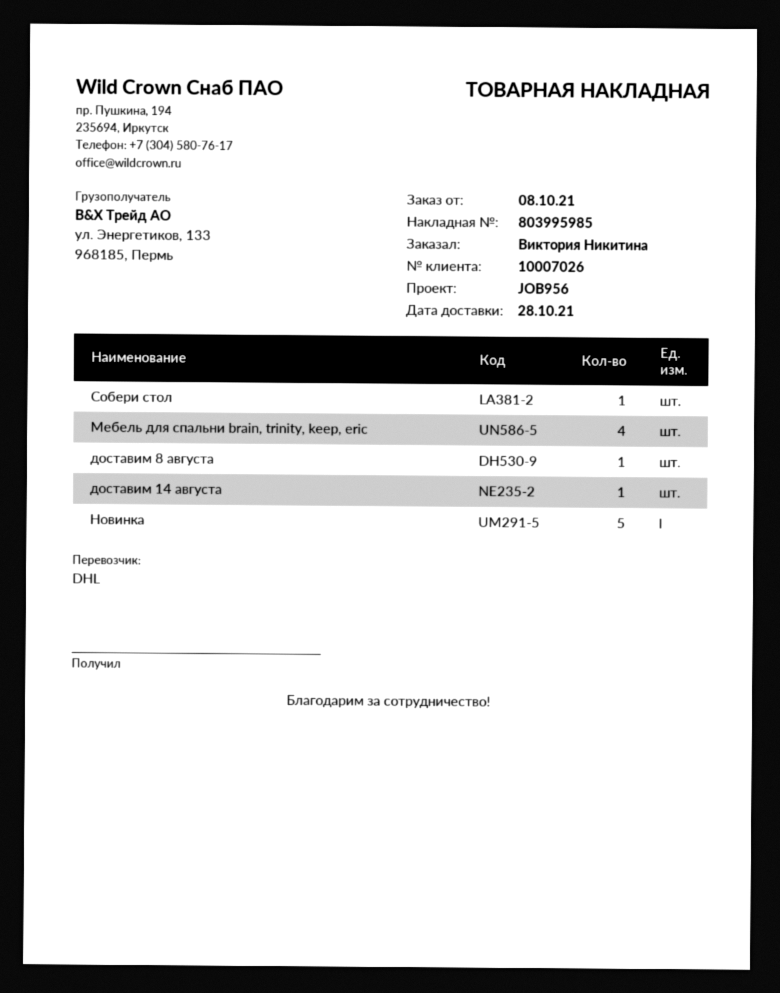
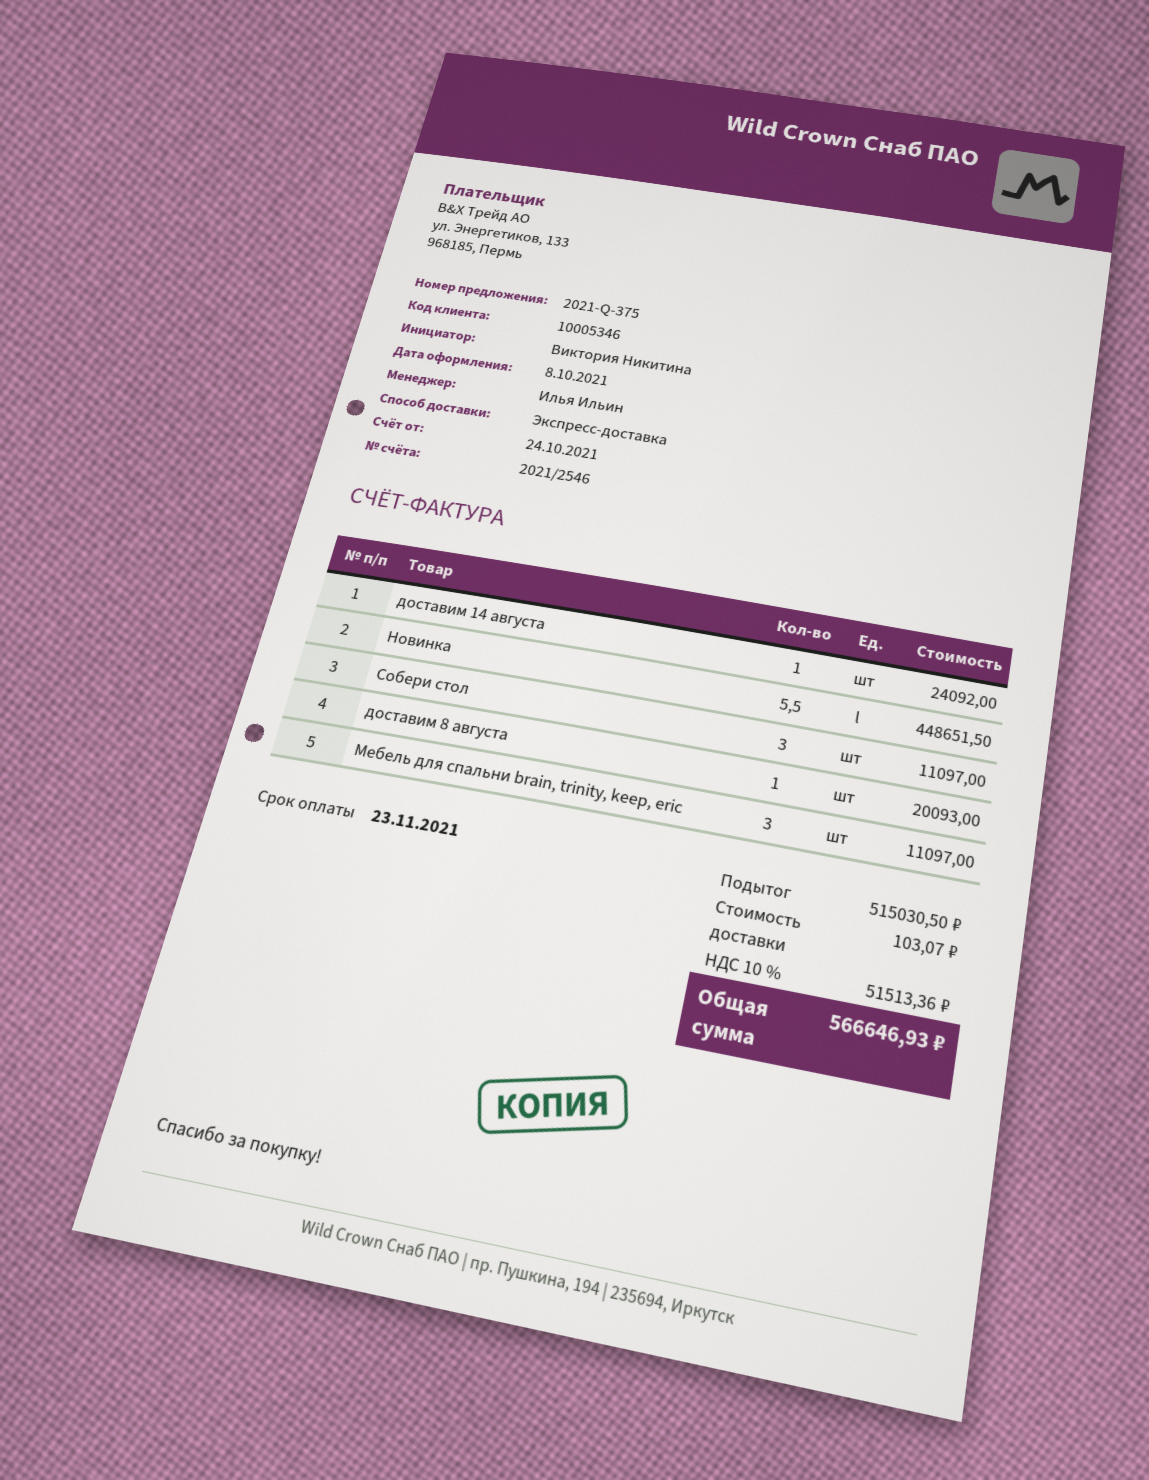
customer number: 10007026 -> 10005346
shipping method: DHL -> express
Собери стол: 1 -> 3
Мебель для спальни brain, trinity, keep, eric: 4 -> 3
Новинка: 5 -> 5.5

